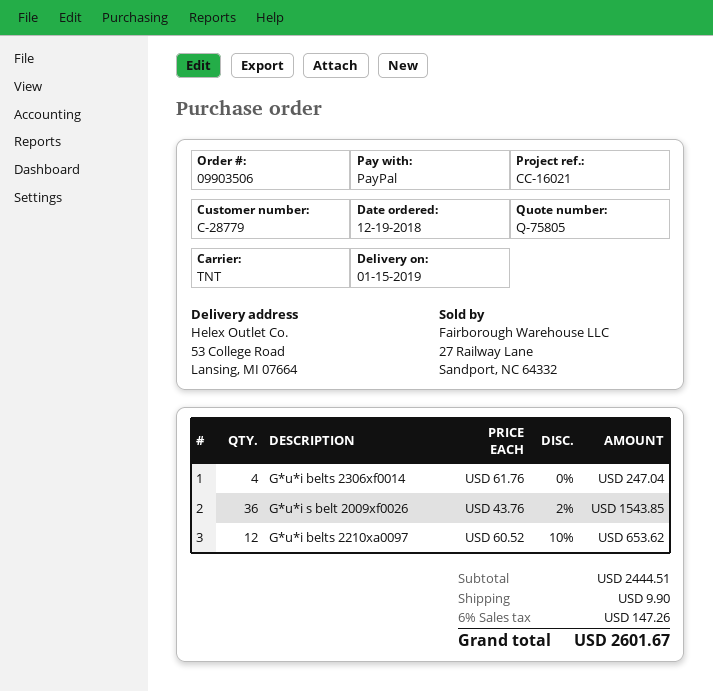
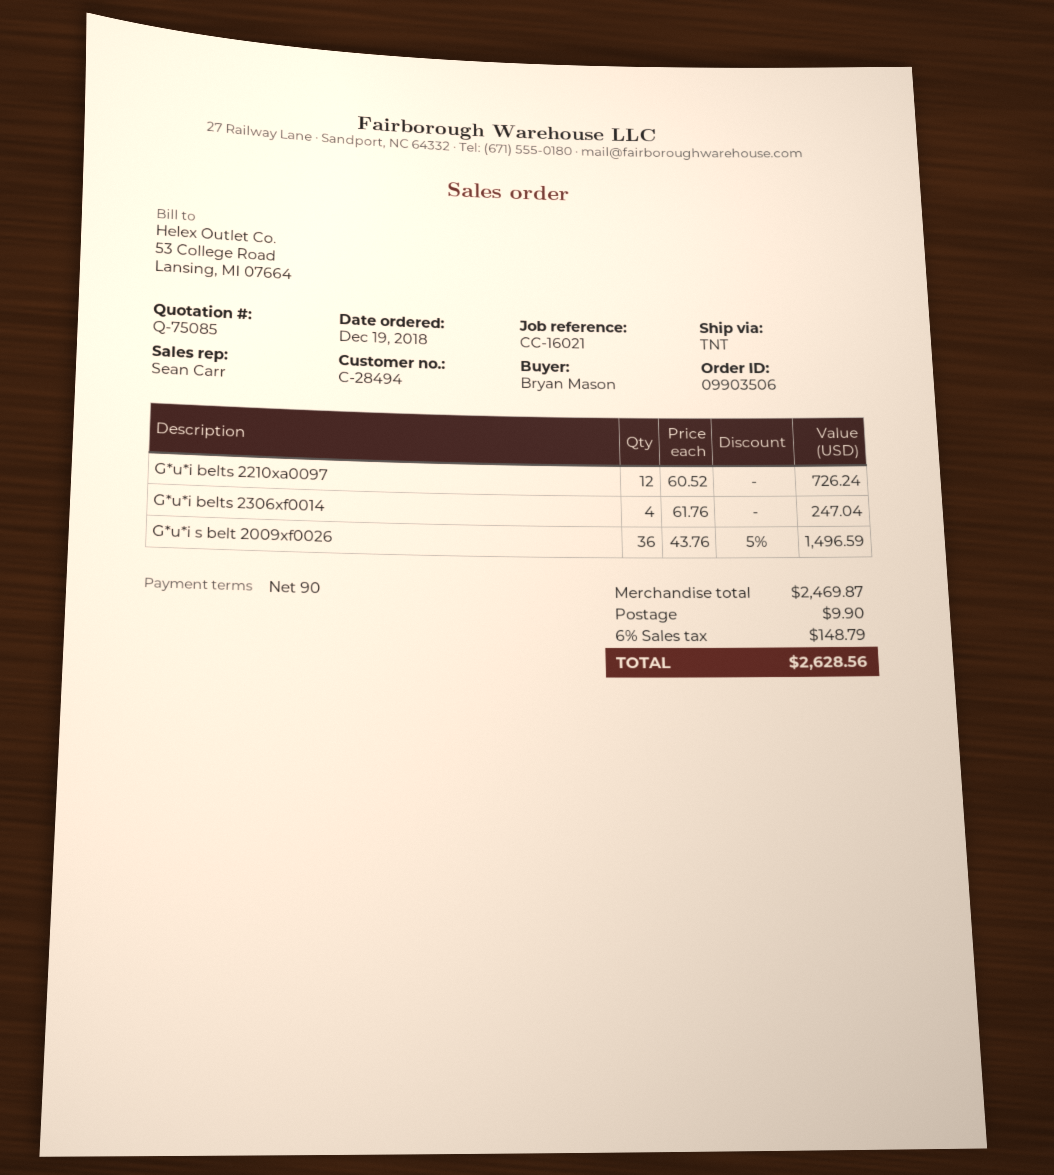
quote number: Q-75805 -> Q-75085
customer number: C-28779 -> C-28494
G*u*i s belt 2009xf0026: 36 x 43.76 - 2% = 1543.85 -> 36 x 43.76 - 5% = 1496.59
G*u*i belts 2210xa0097: 12 x 60.52 - 10% = 653.62 -> 12 x 60.52 = 726.24
subtotal: 2444.51 -> 2469.87
tax: 6% = 147.26 -> 6% = 148.79
total: 2601.67 -> 2628.56

